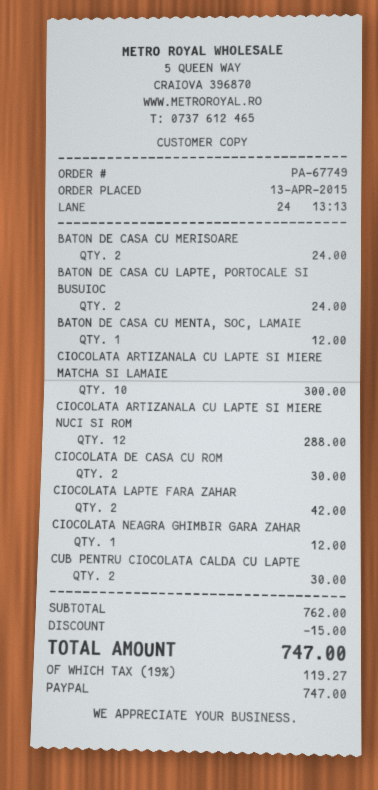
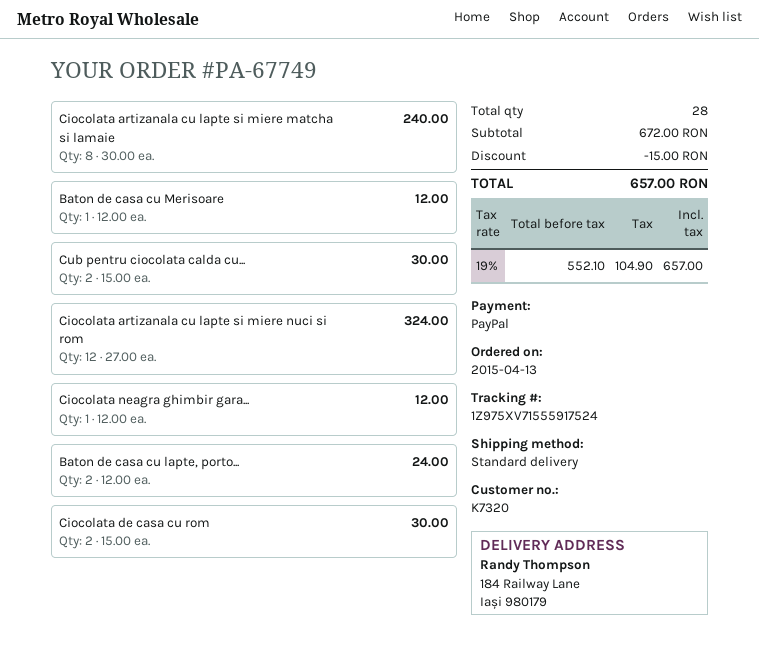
BATON DE CASA CU MERISOARE: 2 for 24.00 -> 1 for 12.00
BATON DE CASA CU MENTA, SOC, LAMAIE: 1 for 12.00 -> none
CIOCOLATA ARTIZANALA CU LAPTE SI MIERE MATCHA SI LAMAIE: 10 for 300.00 -> 8 for 240.00
CIOCOLATA ARTIZANALA CU LAPTE SI MIERE NUCI SI ROM: 12 for 288.00 -> 12 for 324.00
CIOCOLATA LAPTE FARA ZAHAR: 2 for 42.00 -> none
subtotal: 762.00 -> 672.00
tax: 19% = 119.27 -> 19% = 104.90
total: 747.00 -> 657.00

